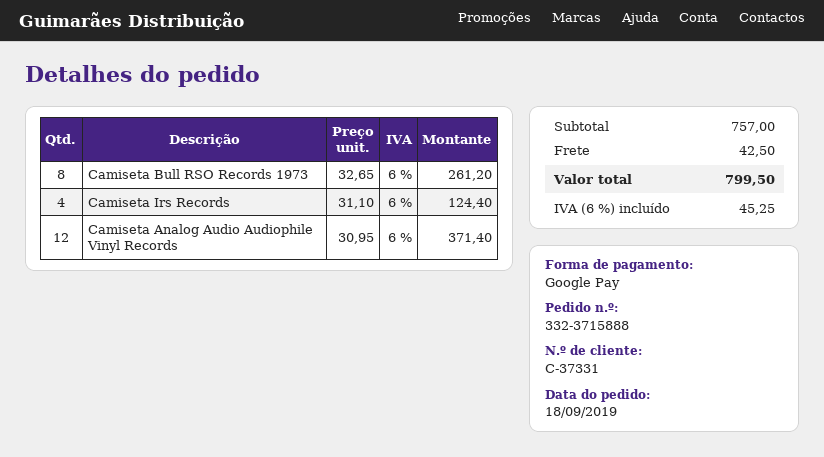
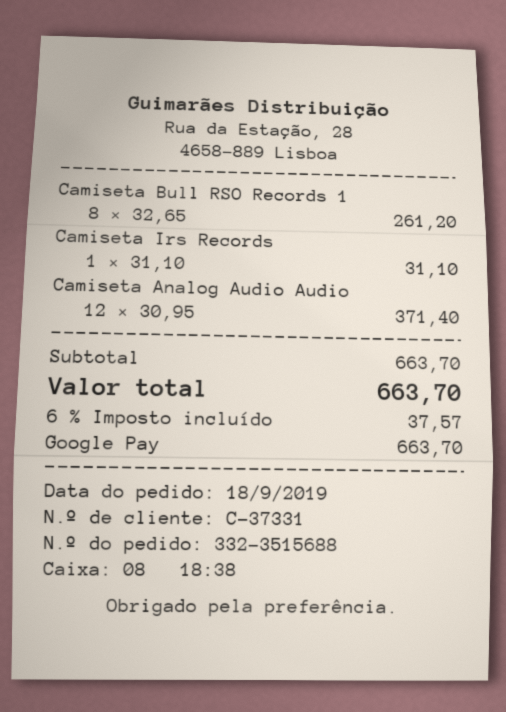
order number: 332-3715888 -> 332-3515688
Camiseta Irs Records: 4 x 31.10 = 124.40 -> 1 x 31.10 = 31.10
subtotal: 757.00 -> 663.70
shipping: 42.50 -> none
tax: 6% = 45.25 -> 6% = 37.57
total: 799.50 -> 663.70

